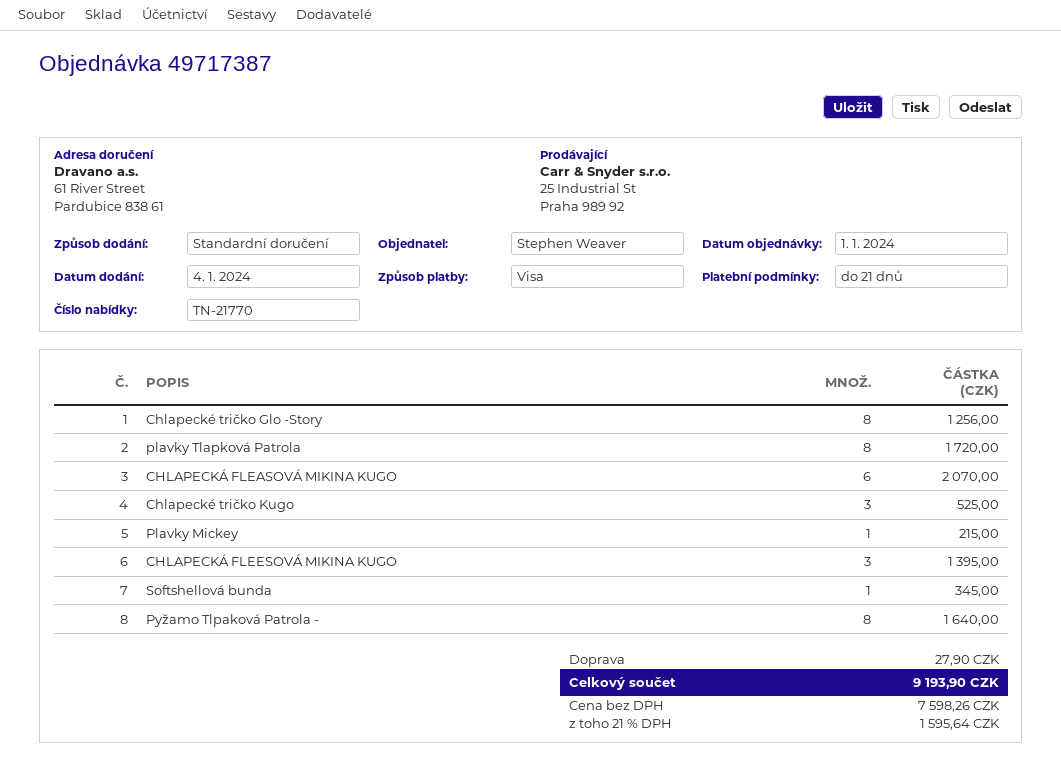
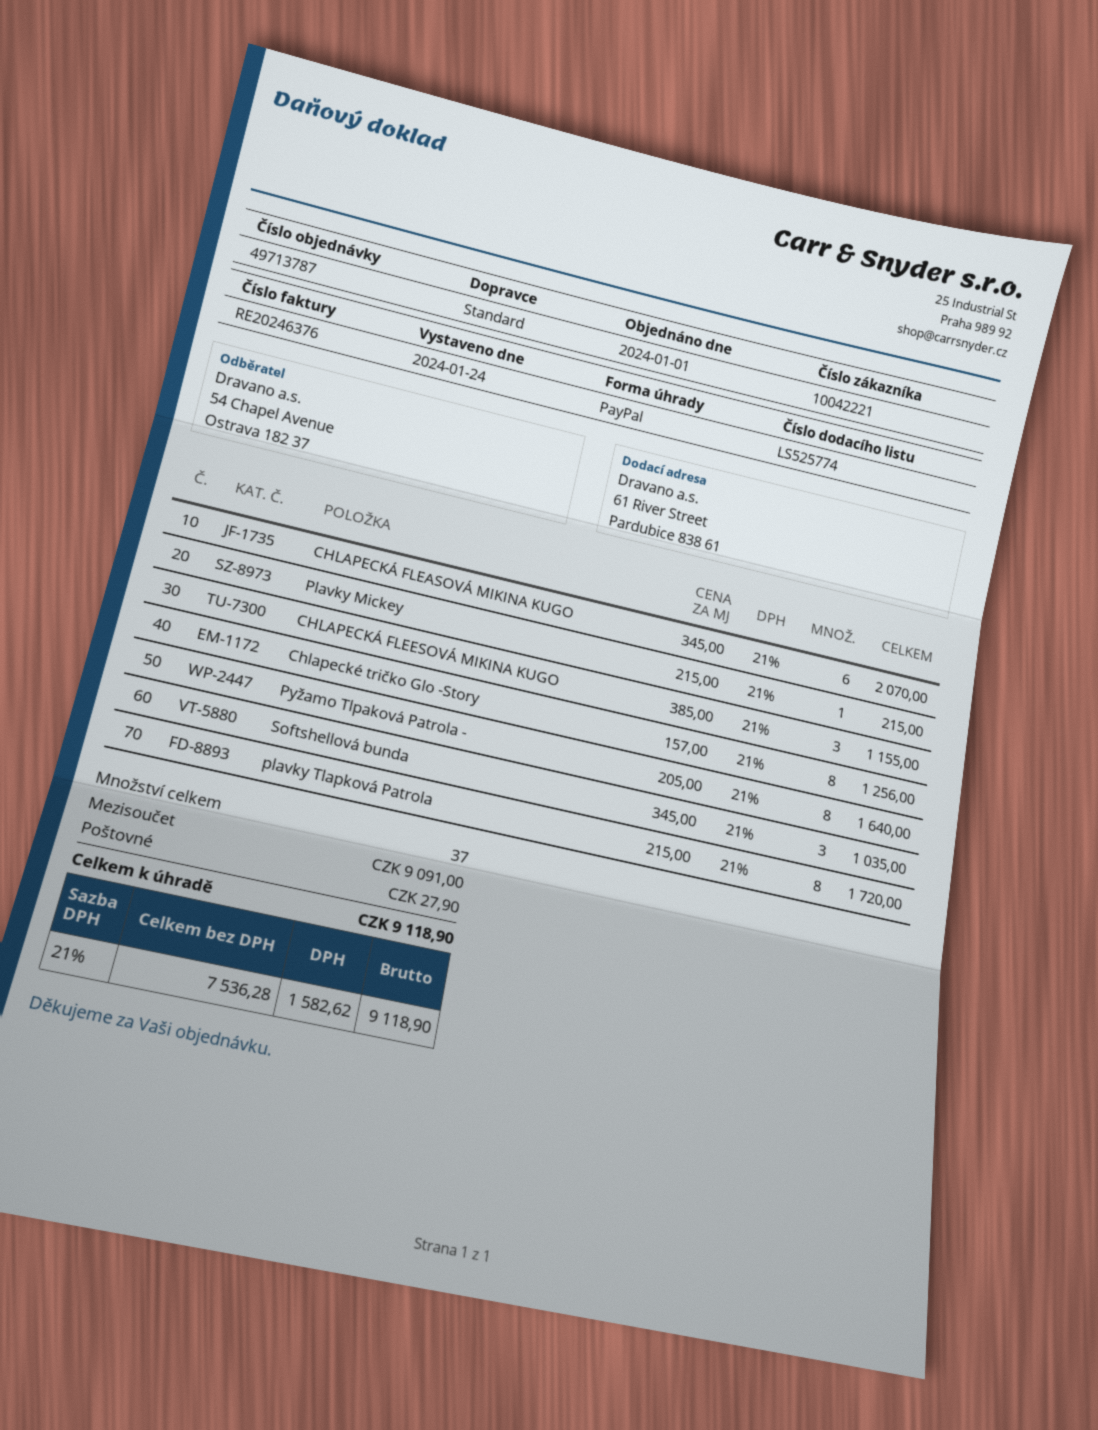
order number: 49717387 -> 49713787
payment method: Visa -> PayPal
Chlapecké tričko Kugo: 3 for 525.00 -> none
CHLAPECKÁ FLEESOVÁ MIKINA KUGO: 3 for 1395.00 -> 3 for 1155.00
Softshellová bunda: 1 for 345.00 -> 3 for 1035.00
net: 7598.26 -> 7536.28
tax: 21% = 1595.64 -> 21% = 1582.62
total: 9193.90 -> 9118.90

